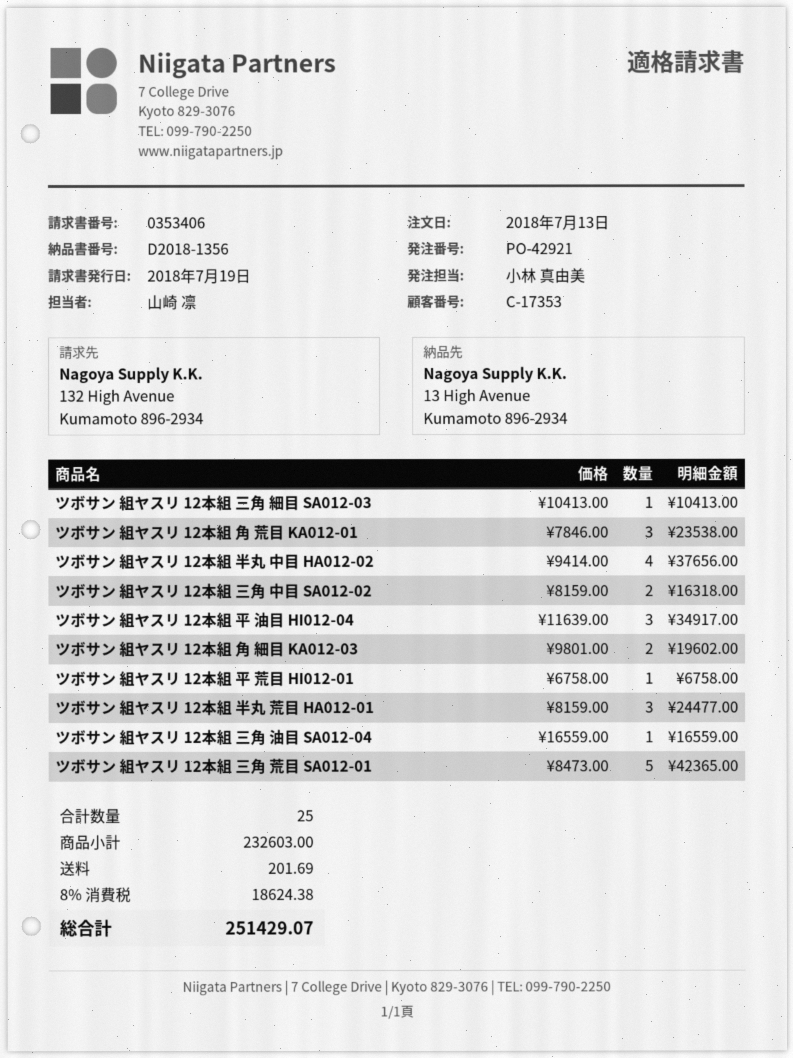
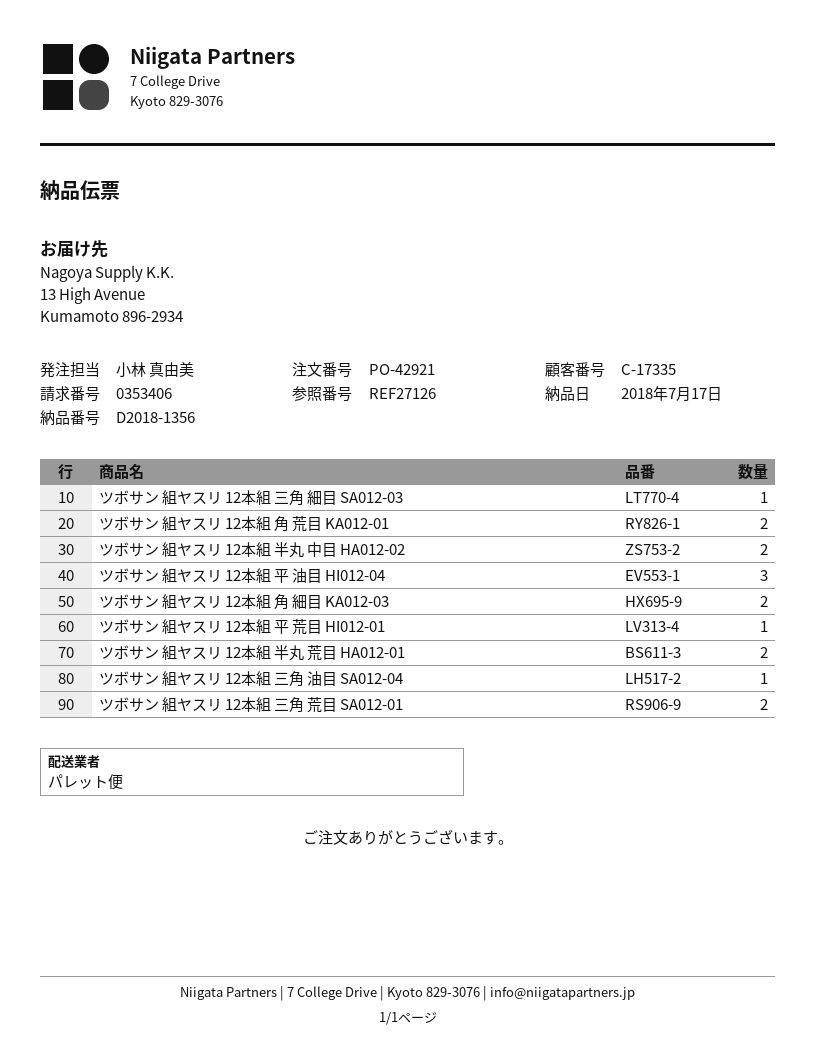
customer number: C-17353 -> C-17335
ツボサン 組ヤスリ 12本組 角 荒目 KA012-01: 3 -> 2
ツボサン 組ヤスリ 12本組 半丸 中目 HA012-02: 4 -> 2
ツボサン 組ヤスリ 12本組 三角 中目 SA012-02: 2 -> none
ツボサン 組ヤスリ 12本組 半丸 荒目 HA012-01: 3 -> 2
ツボサン 組ヤスリ 12本組 三角 荒目 SA012-01: 5 -> 2

